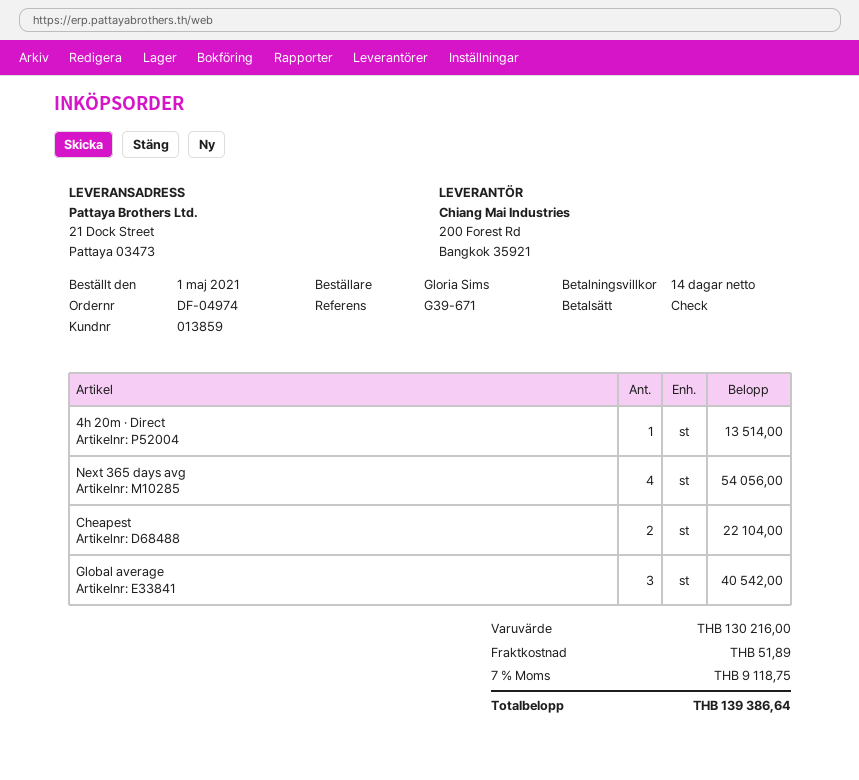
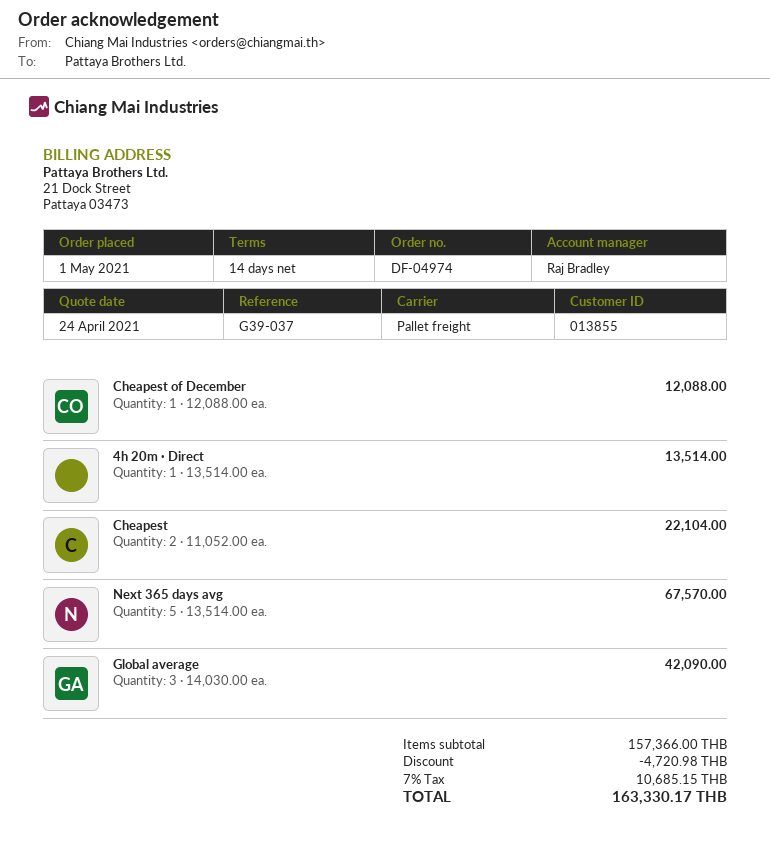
customer number: 013859 -> 013855
reference: G39-671 -> G39-037
Next 365 days avg: 4 for 54056.00 -> 5 for 67570.00
Global average: 3 for 40542.00 -> 3 for 42090.00
Cheapest of December: none -> 1 for 12088.00
subtotal: 130216.00 -> 157366.00
discount: none -> 4720.98
shipping: 51.89 -> none
tax: 7% = 9118.75 -> 7% = 10685.15
total: 139386.64 -> 163330.17

